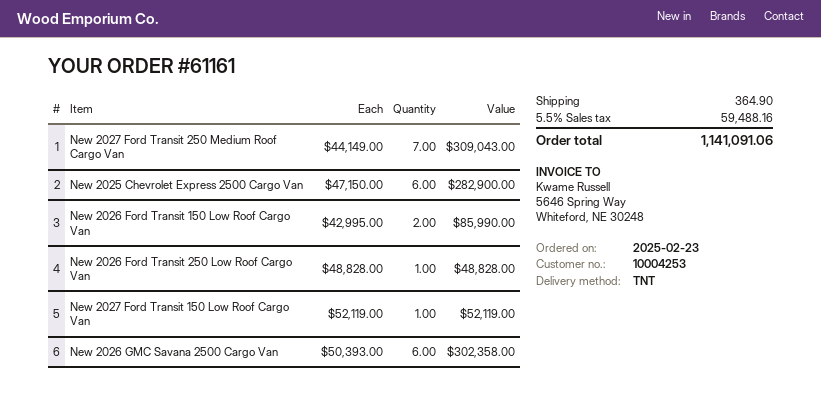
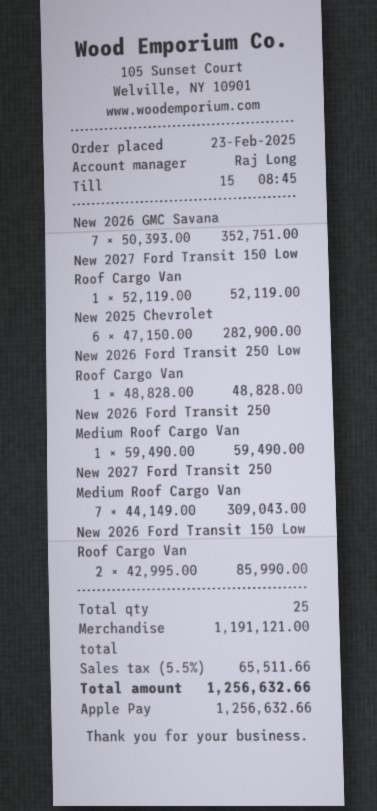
New 2026 GMC Savana 2500 Cargo Van: 6 x 50393.00 = 302358.00 -> 7 x 50393.00 = 352751.00
New 2026 Ford Transit 250 Medium Roof Cargo Van: none -> 1 x 59490.00 = 59490.00
shipping: 364.90 -> none
tax: 5.5% = 59488.16 -> 5.5% = 65511.66
total: 1141091.06 -> 1256632.66

